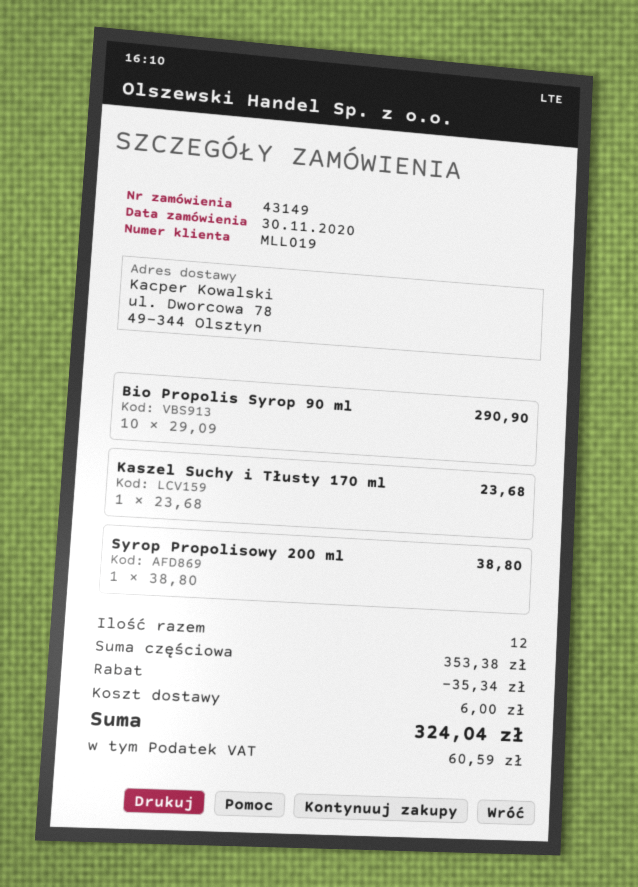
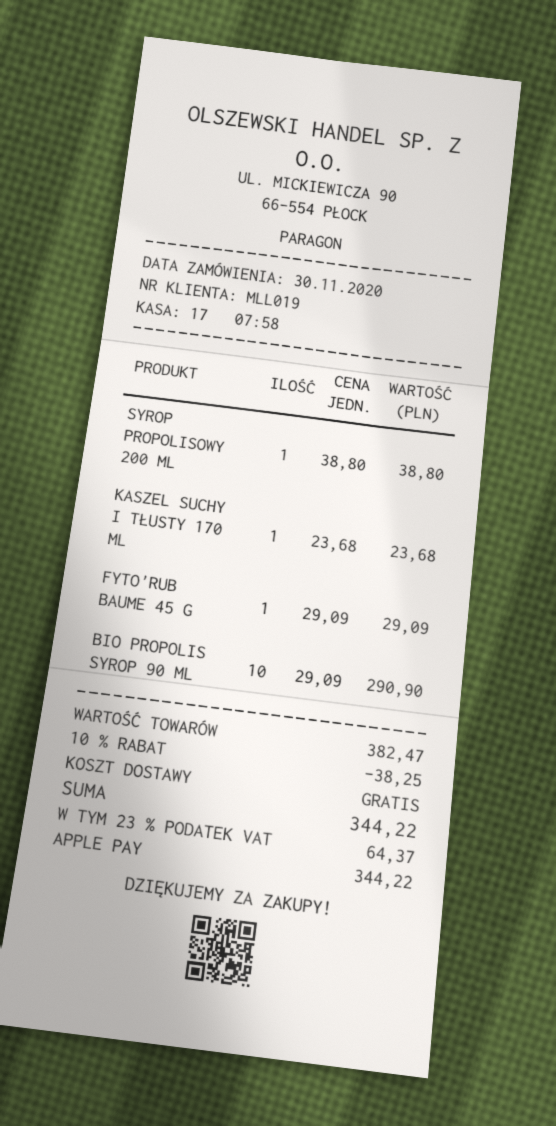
FYTO'RUB BAUME 45 G: none -> 1 x 29.09 = 29.09
subtotal: 353.38 -> 382.47
discount: 35.34 -> 38.25
shipping: 6.00 -> 0.00
tax: 60.59 -> 64.37
total: 324.04 -> 344.22

